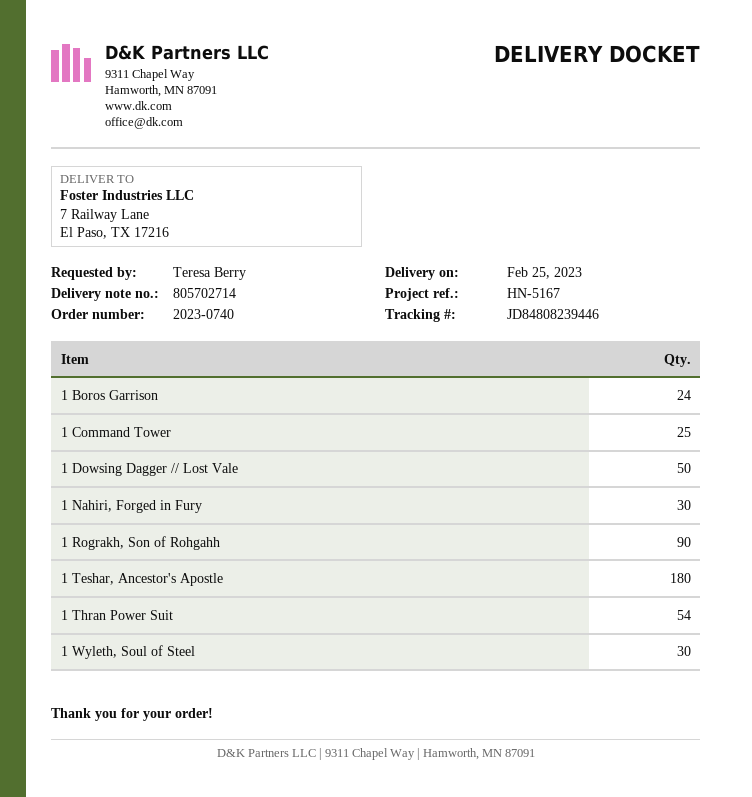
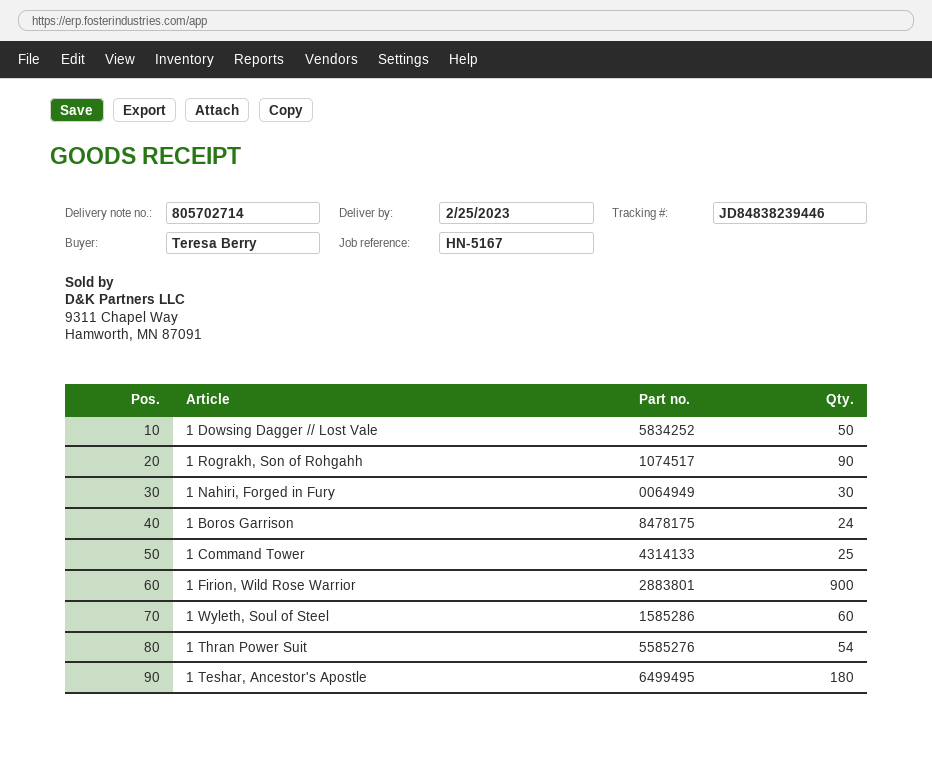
tracking number: JD84808239446 -> JD84838239446
1 Wyleth, Soul of Steel: 30 -> 60
1 Firion, Wild Rose Warrior: none -> 900

